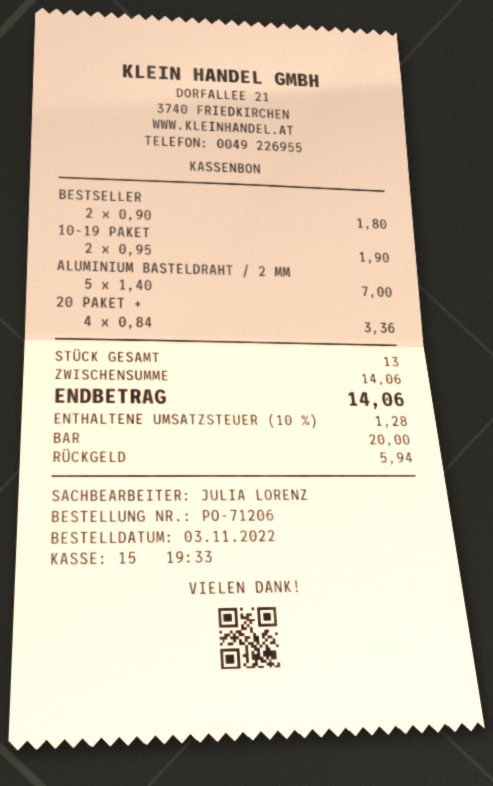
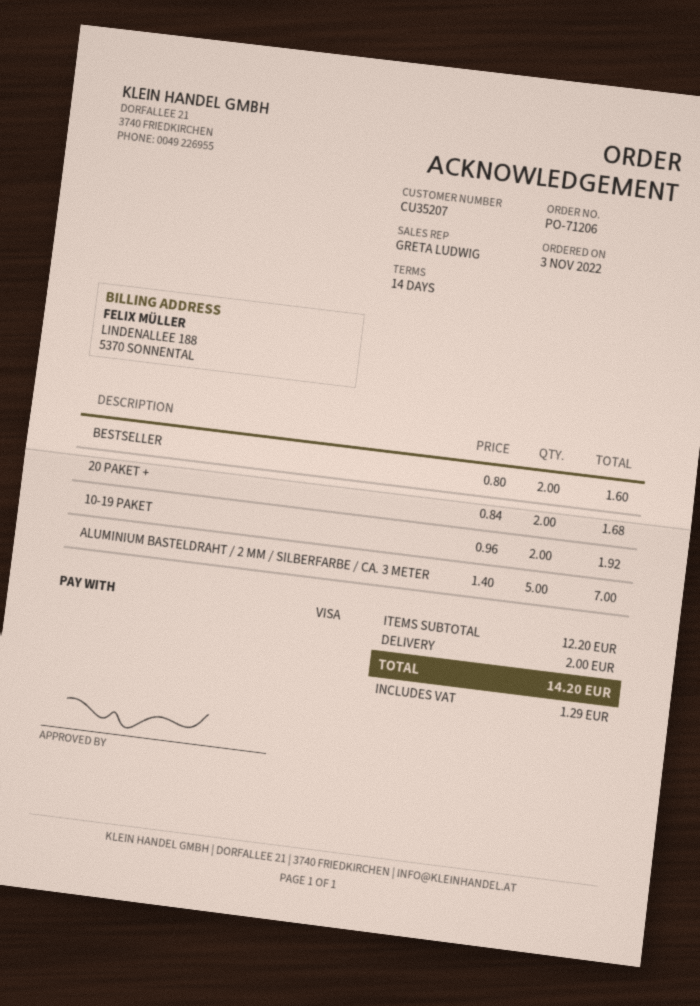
sales rep: JULIA LORENZ -> GRETA LUDWIG
payment method: cash -> Visa
BESTSELLER: 2 x 0.90 = 1.80 -> 2 x 0.80 = 1.60
10-19 PAKET: 2 x 0.95 = 1.90 -> 2 x 0.96 = 1.92
20 PAKET +: 4 x 0.84 = 3.36 -> 2 x 0.84 = 1.68
subtotal: 14.06 -> 12.20
shipping: none -> 2.00
tax: 1.28 -> 1.29
total: 14.06 -> 14.20

